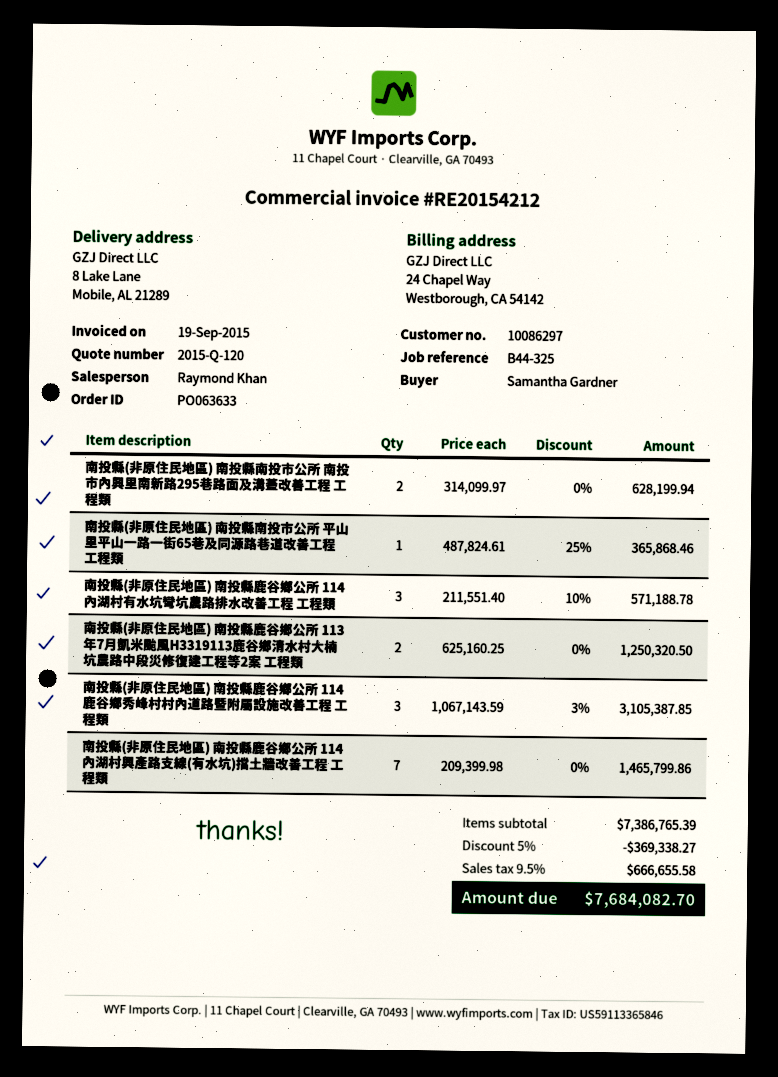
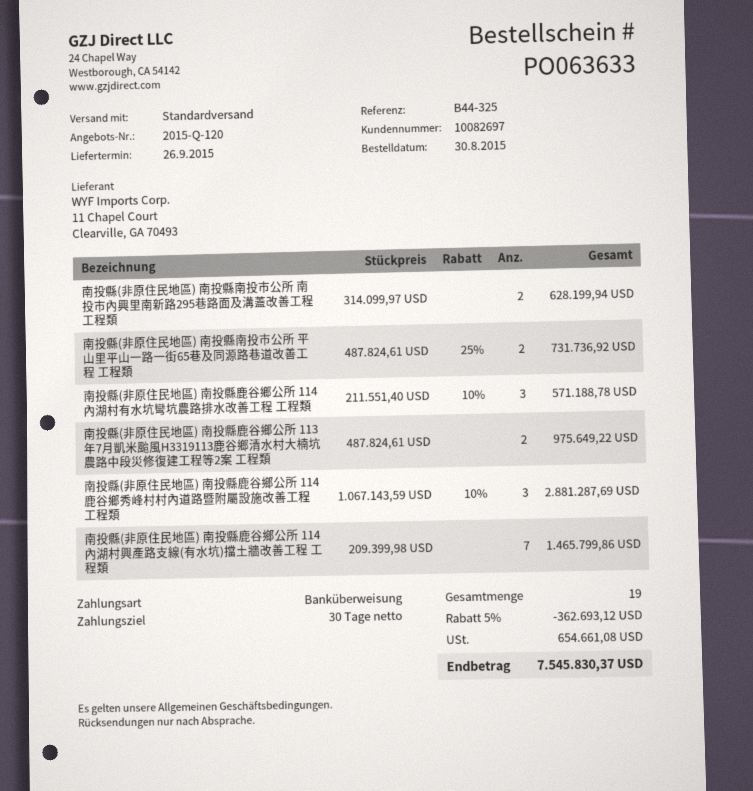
customer number: 10086297 -> 10082697
南投縣(非原住民地區) 南投縣南投市公所 平山里平山一路一街65巷及同源路巷道改善工程 工程類: 1 x 487824.61 - 25% = 365868.46 -> 2 x 487824.61 - 25% = 731736.92
南投縣(非原住民地區) 南投縣鹿谷鄉公所 113年7月凱米颱風H3319113鹿谷鄉清水村大楠坑農路中段災修復建工程等2案 工程類: 2 x 625160.25 = 1250320.50 -> 2 x 487824.61 = 975649.22
南投縣(非原住民地區) 南投縣鹿谷鄉公所 114鹿谷鄉秀峰村村內道路暨附屬設施改善工程 工程類: 3 x 1067143.59 - 3% = 3105387.85 -> 3 x 1067143.59 - 10% = 2881287.69
discount: 5% = 369338.27 -> 5% = 362693.12
tax: 666655.58 -> 654661.08
total: 7684082.70 -> 7545830.37

